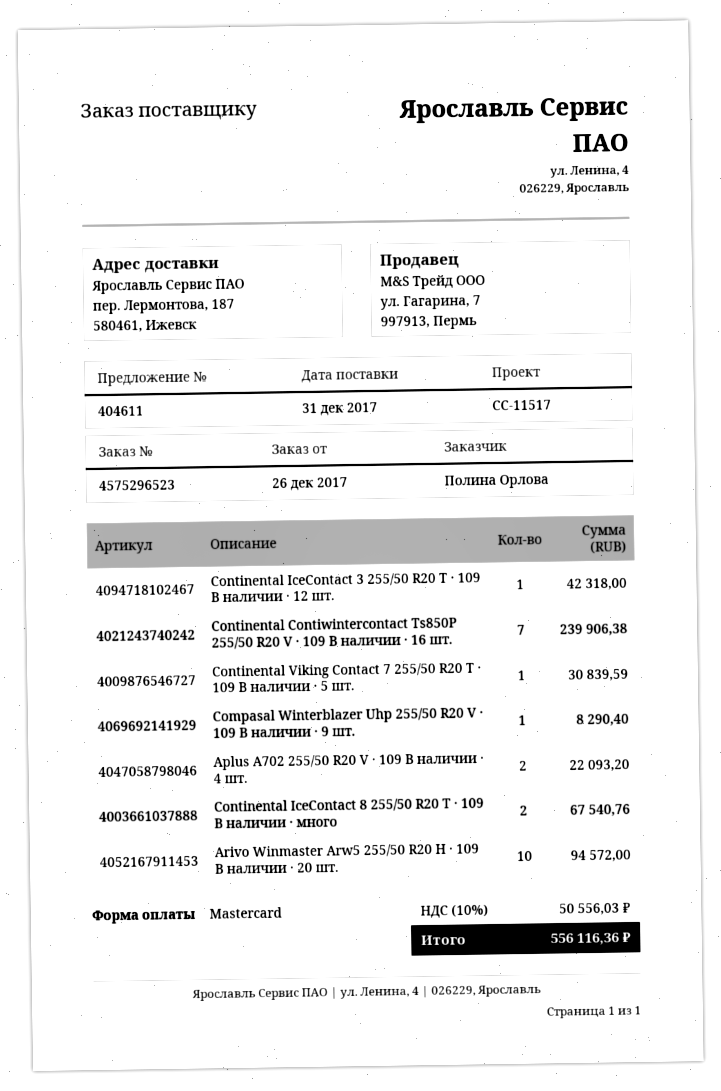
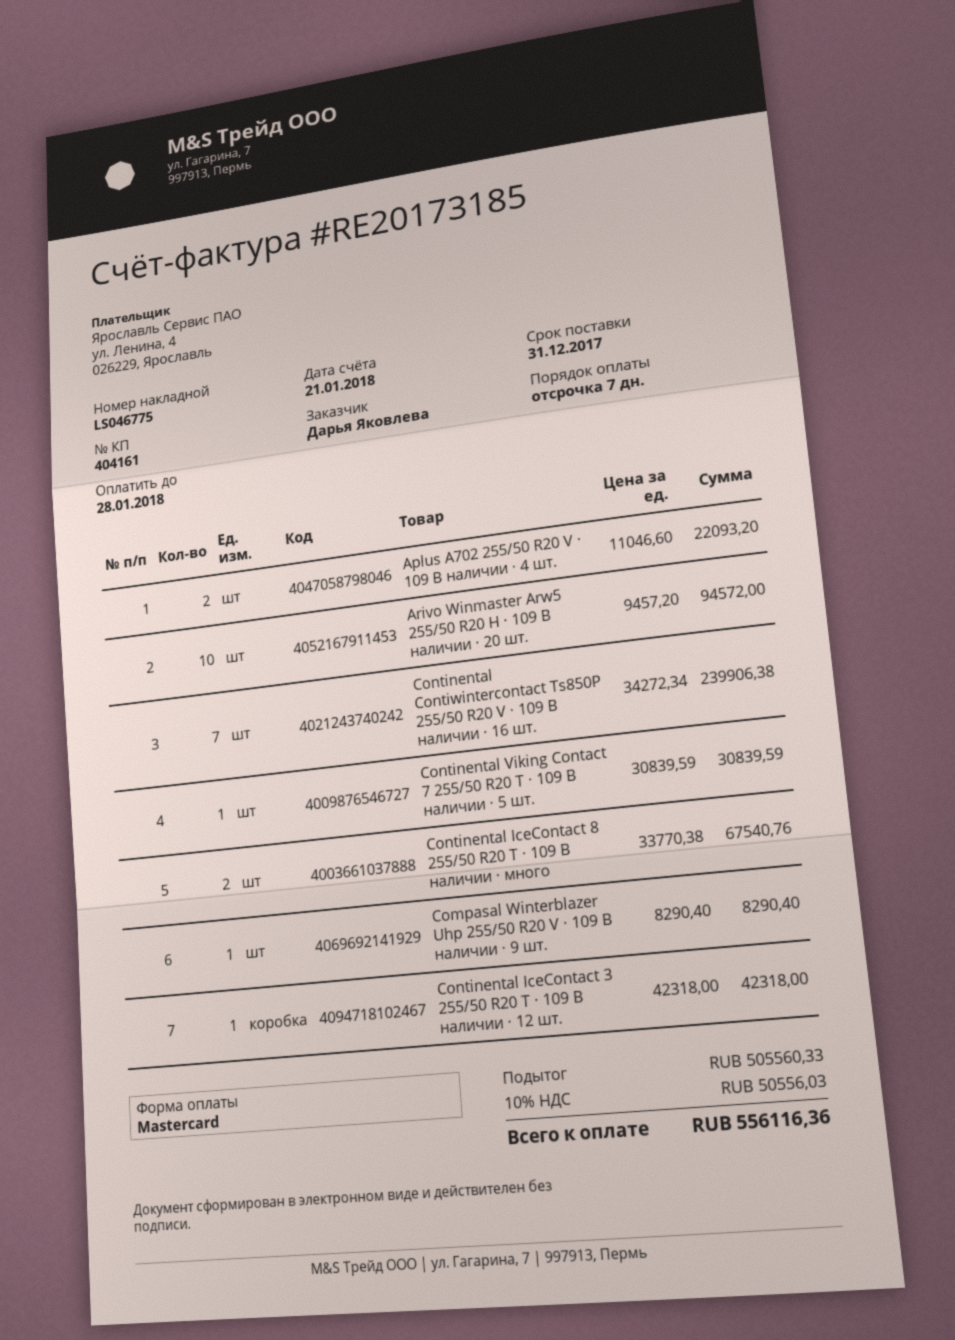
quote number: 404611 -> 404161
ordered by: Полина Орлова -> Дарья Яковлева

